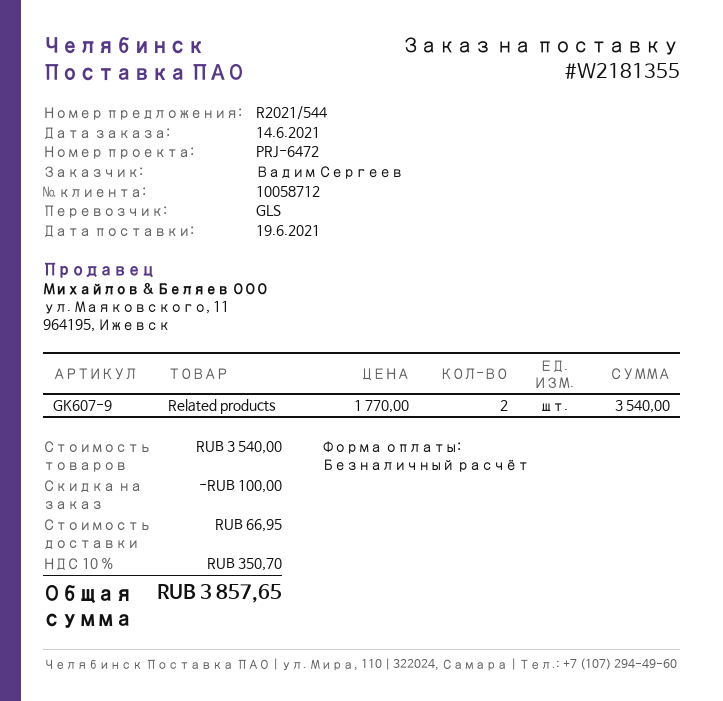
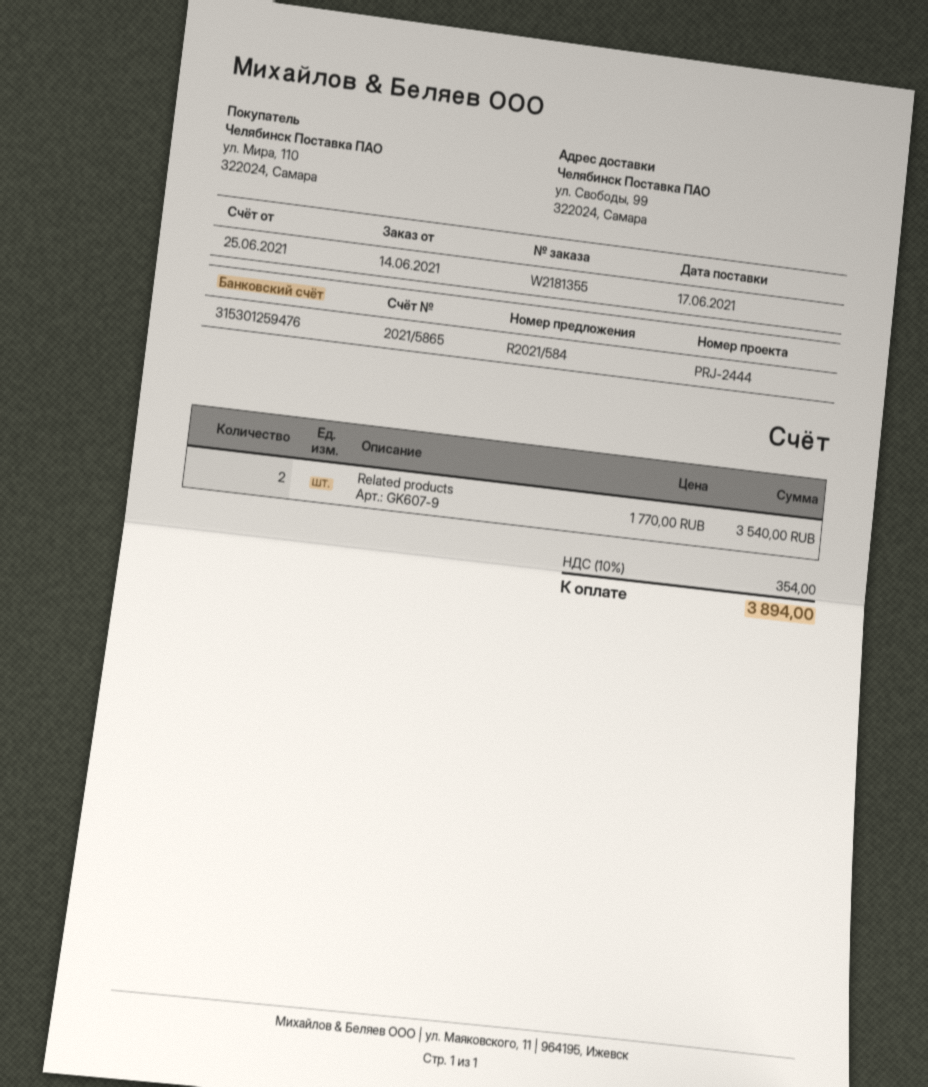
quote number: R2021/544 -> R2021/584
delivery date: 2021-06-19 -> 2021-06-17
reference: PRJ-6472 -> PRJ-2444
discount: 100.00 -> none
shipping: 66.95 -> none
tax: 10% = 350.70 -> 10% = 354.00
total: 3857.65 -> 3894.00

